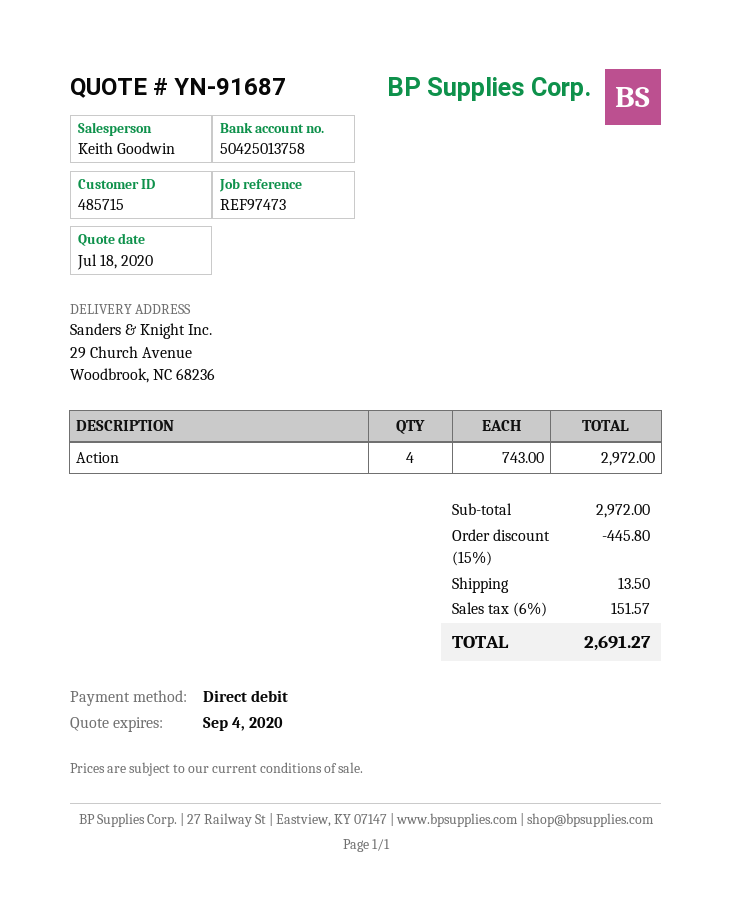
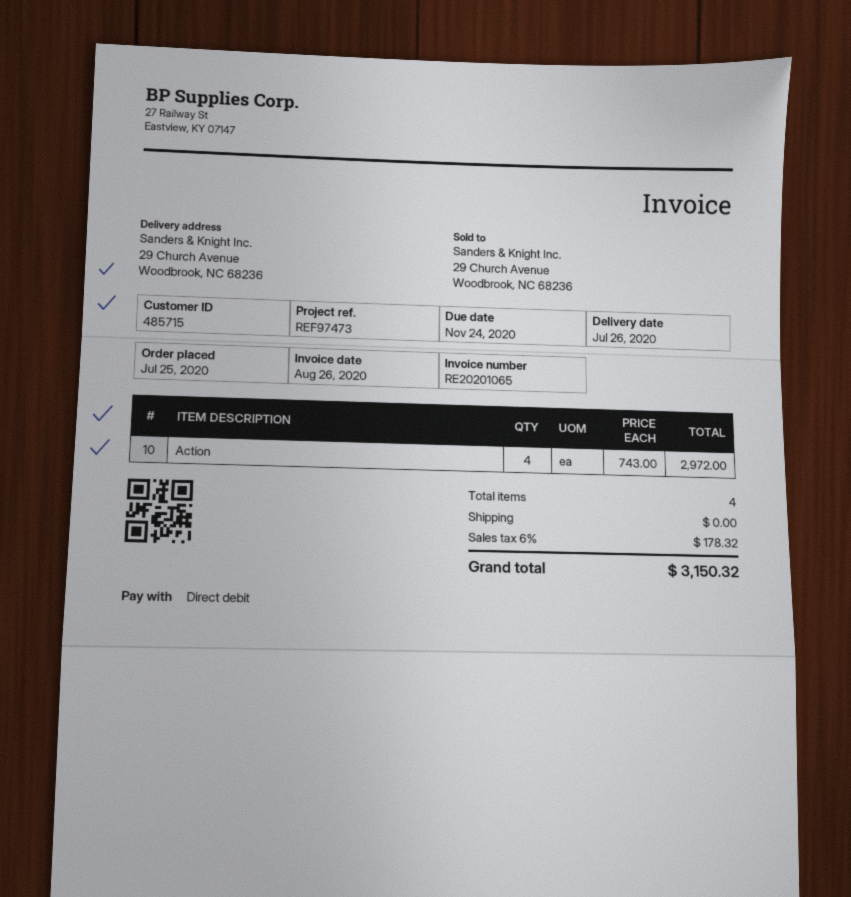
discount: 15% = 445.80 -> none
shipping: 13.50 -> 0.00
tax: 6% = 151.57 -> 6% = 178.32
total: 2691.27 -> 3150.32

